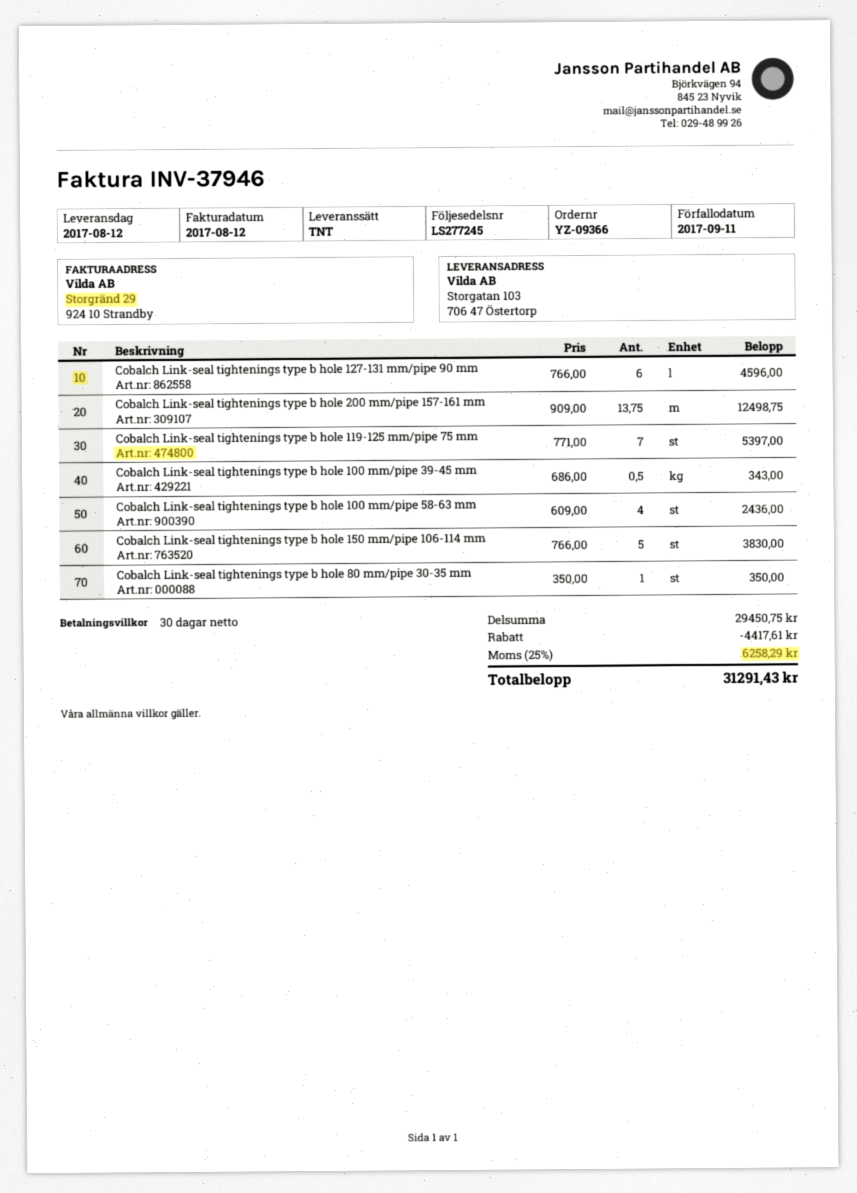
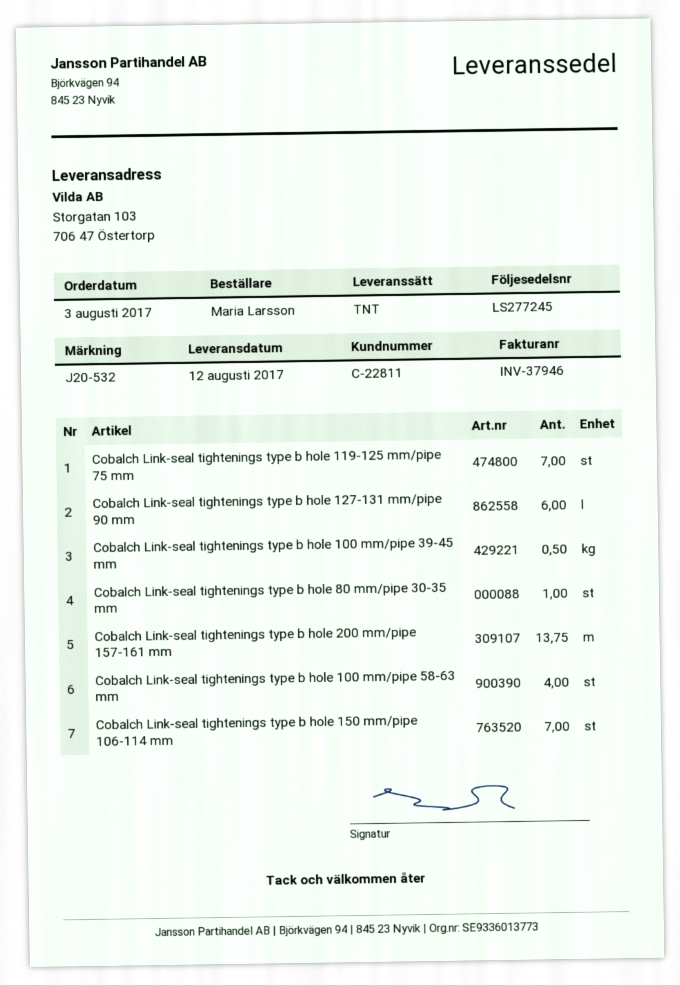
Cobalch Link-seal tightenings type b hole 150 mm/pipe 106-114 mm: 5 -> 7

